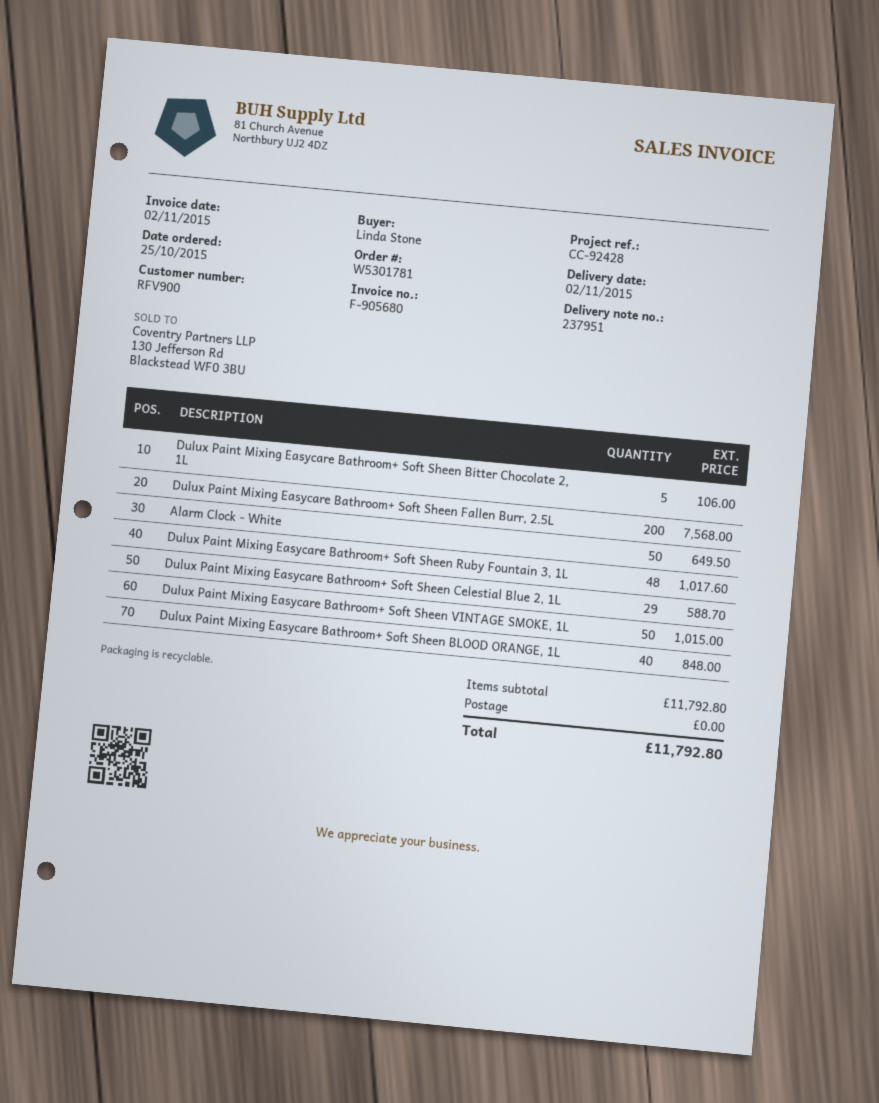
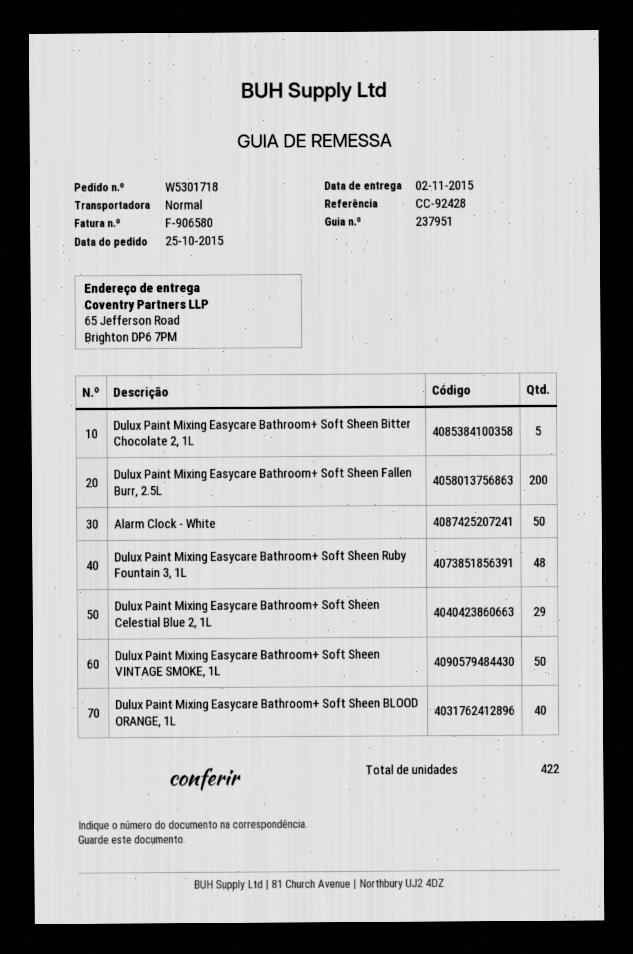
order number: W5301781 -> W5301718
invoice number: F-905680 -> F-906580

